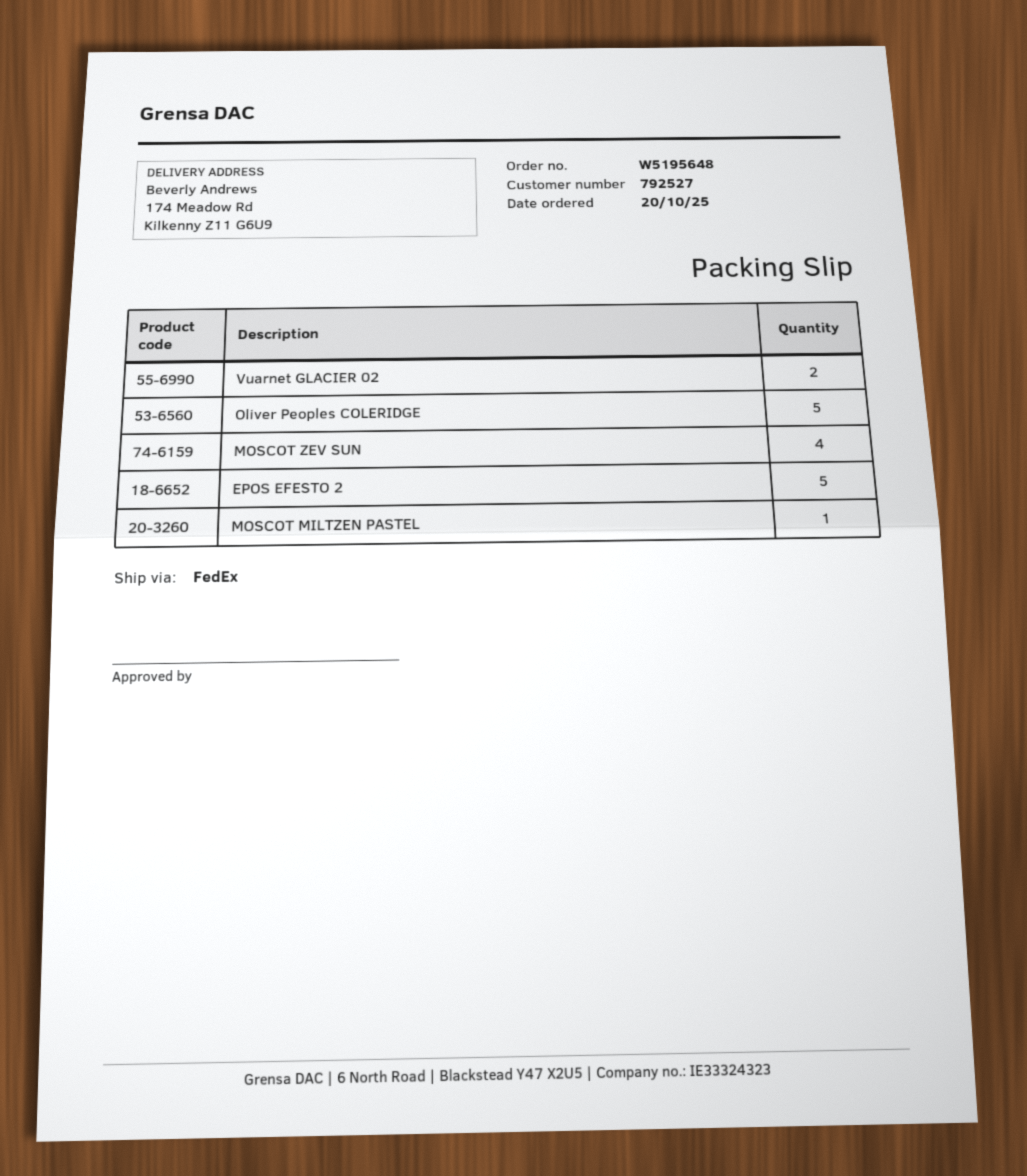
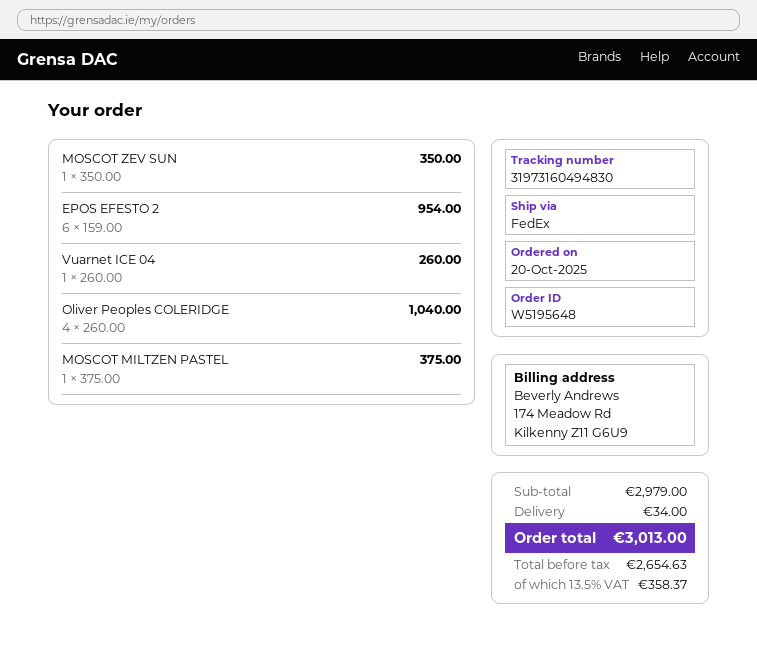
Vuarnet GLACIER 02: 2 -> none
Oliver Peoples COLERIDGE: 5 -> 4
MOSCOT ZEV SUN: 4 -> 1
EPOS EFESTO 2: 5 -> 6
Vuarnet ICE 04: none -> 1

